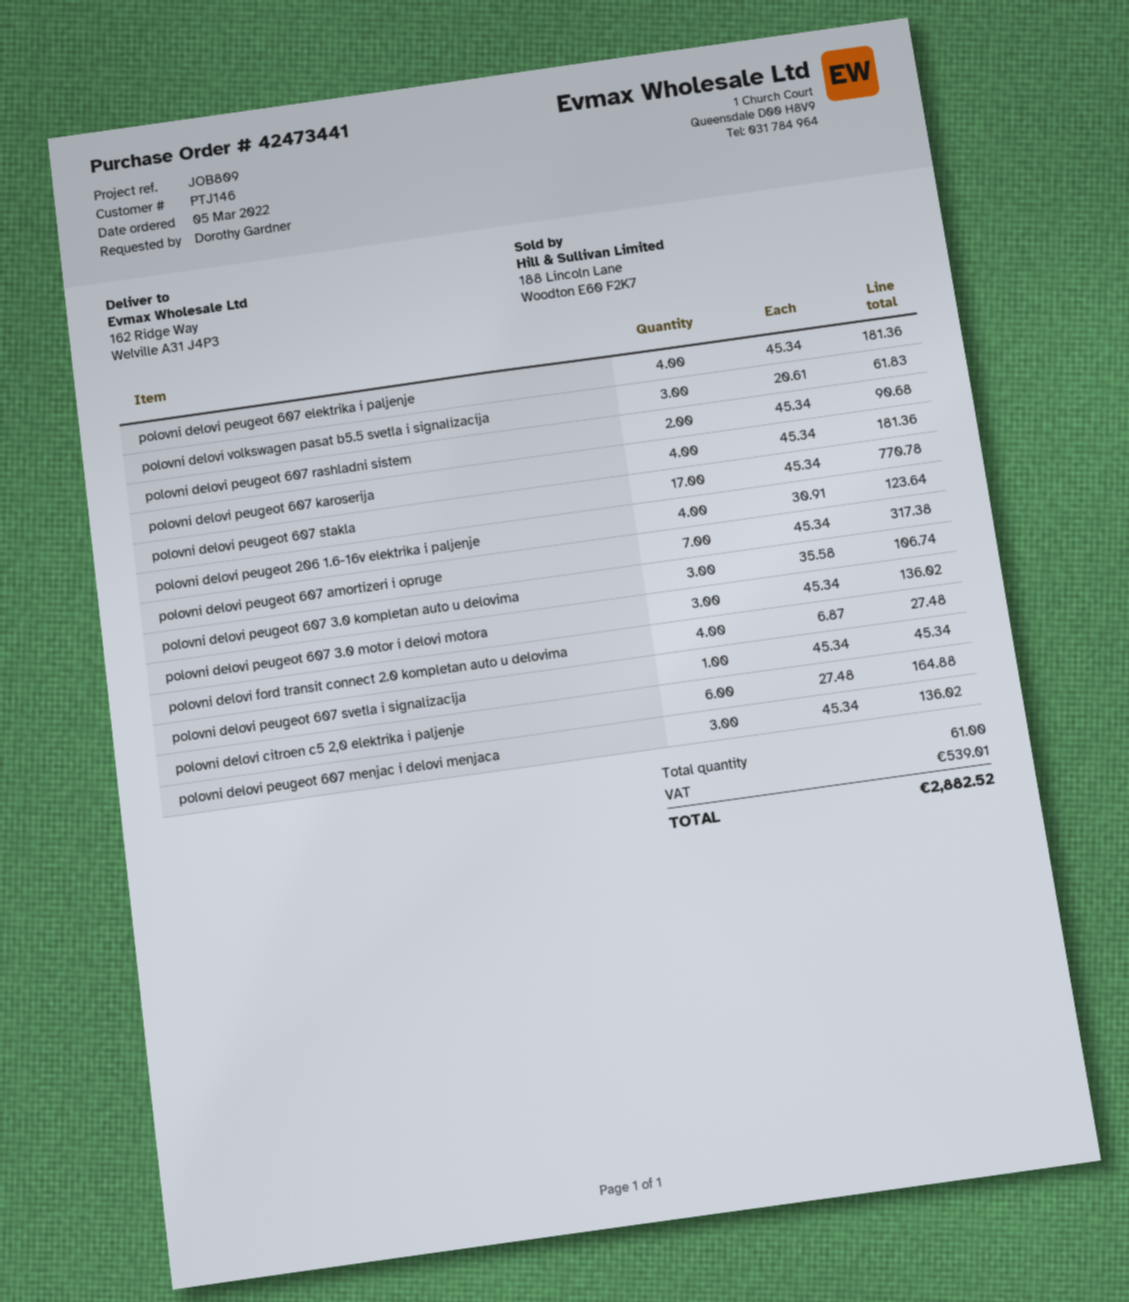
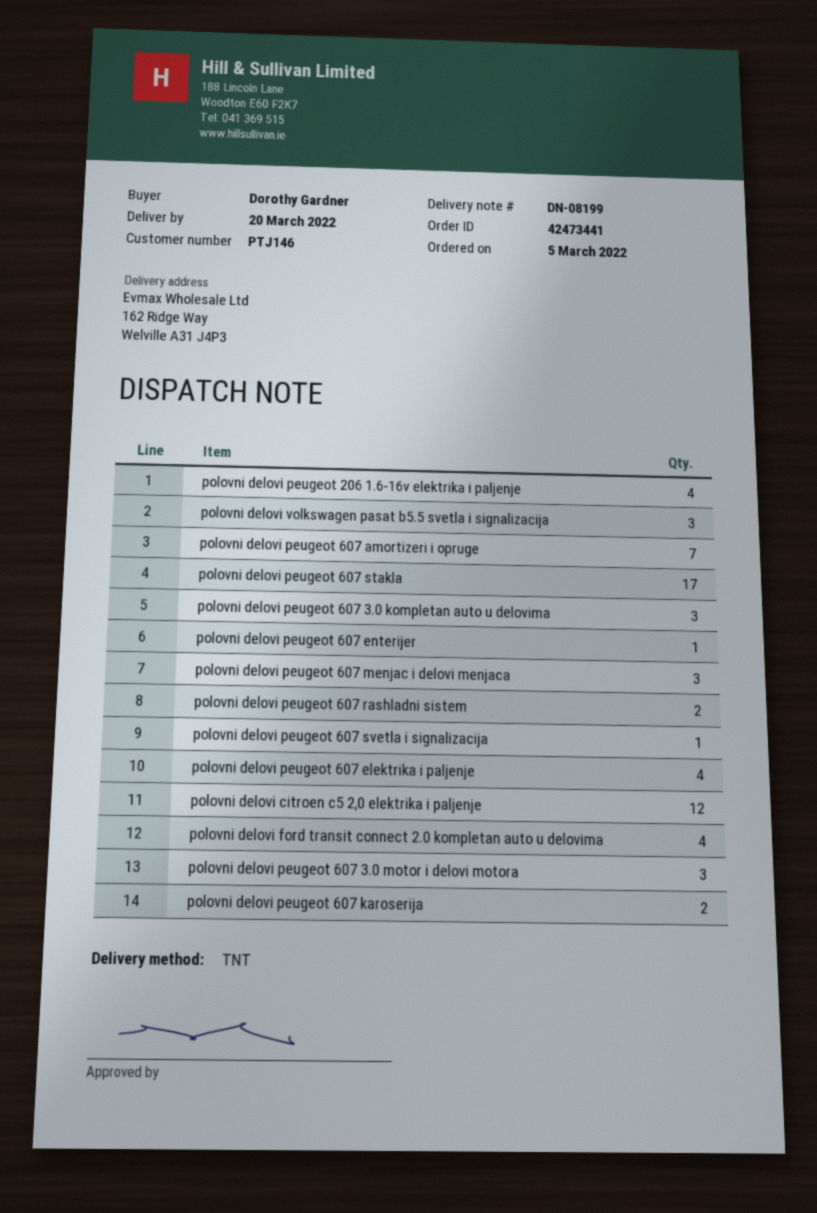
polovni delovi peugeot 607 karoserija: 4 -> 2
polovni delovi citroen c5 2,0 elektrika i paljenje: 6 -> 12
polovni delovi peugeot 607 enterijer: none -> 1

